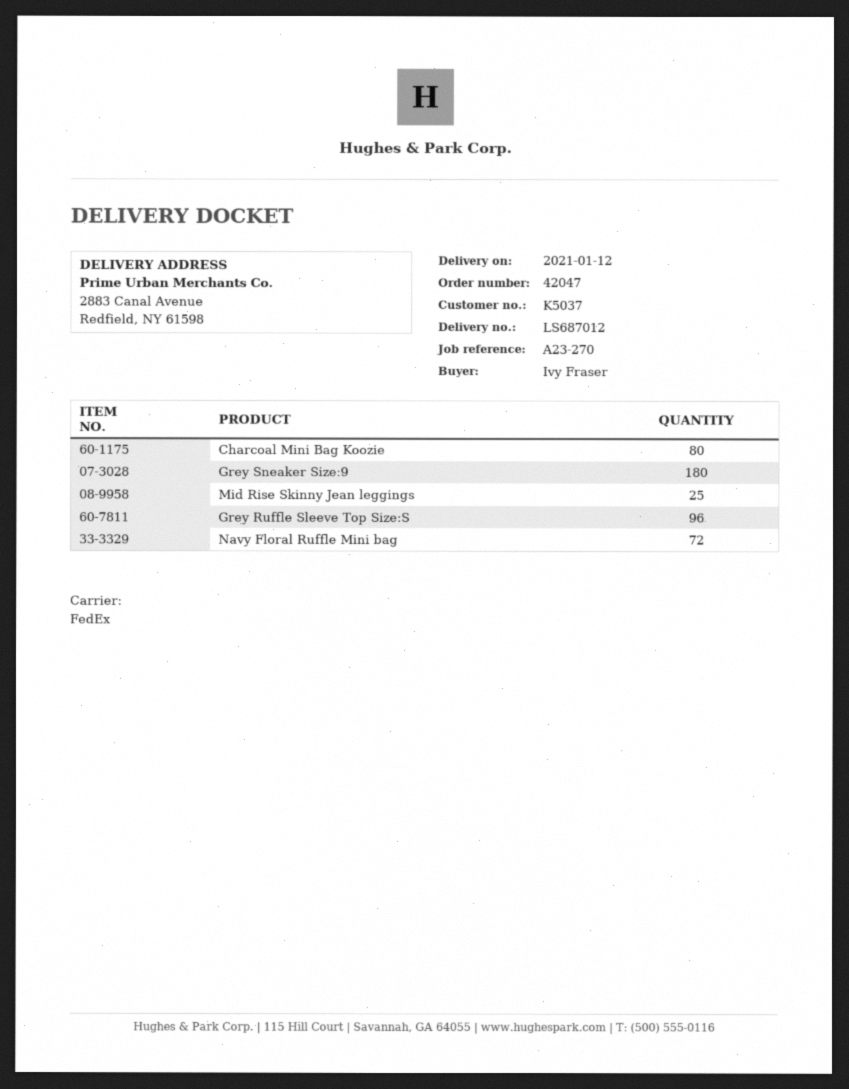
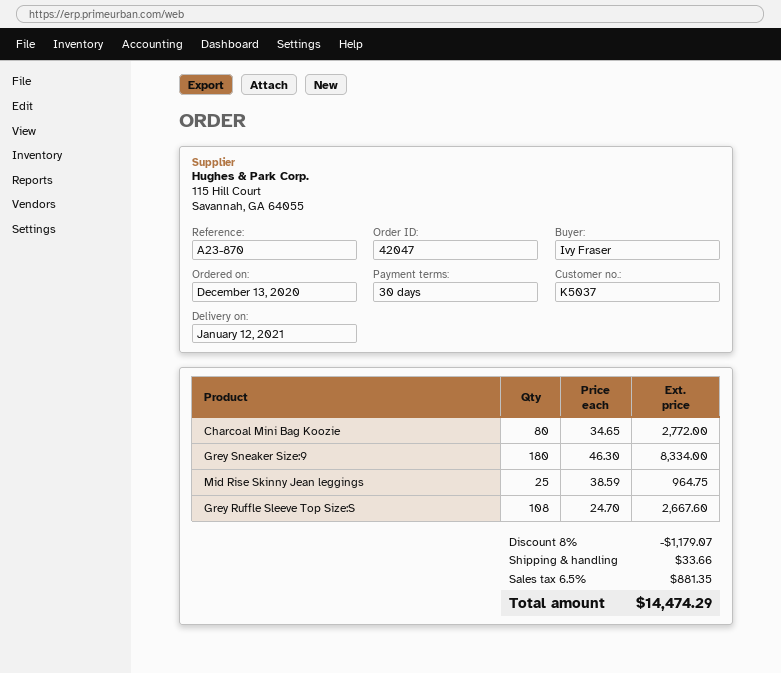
reference: A23-270 -> A23-870
Grey Ruffle Sleeve Top Size:S: 96 -> 108
Navy Floral Ruffle Mini bag: 72 -> none

